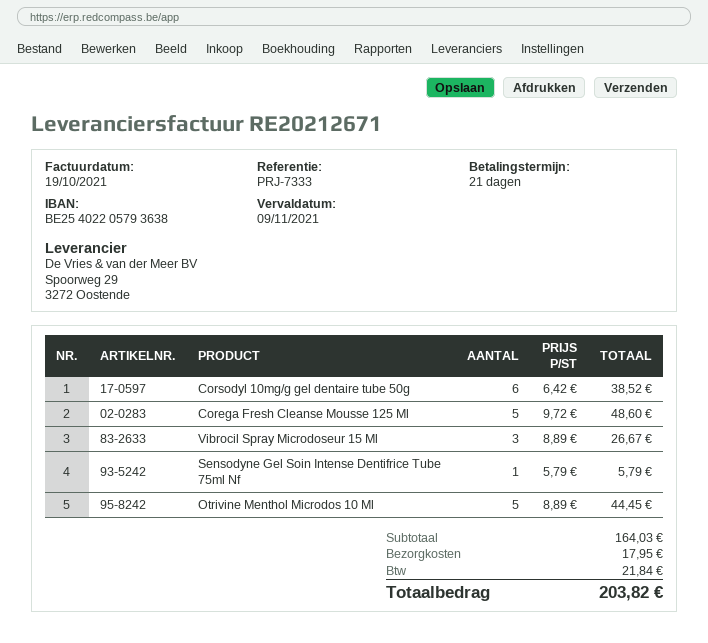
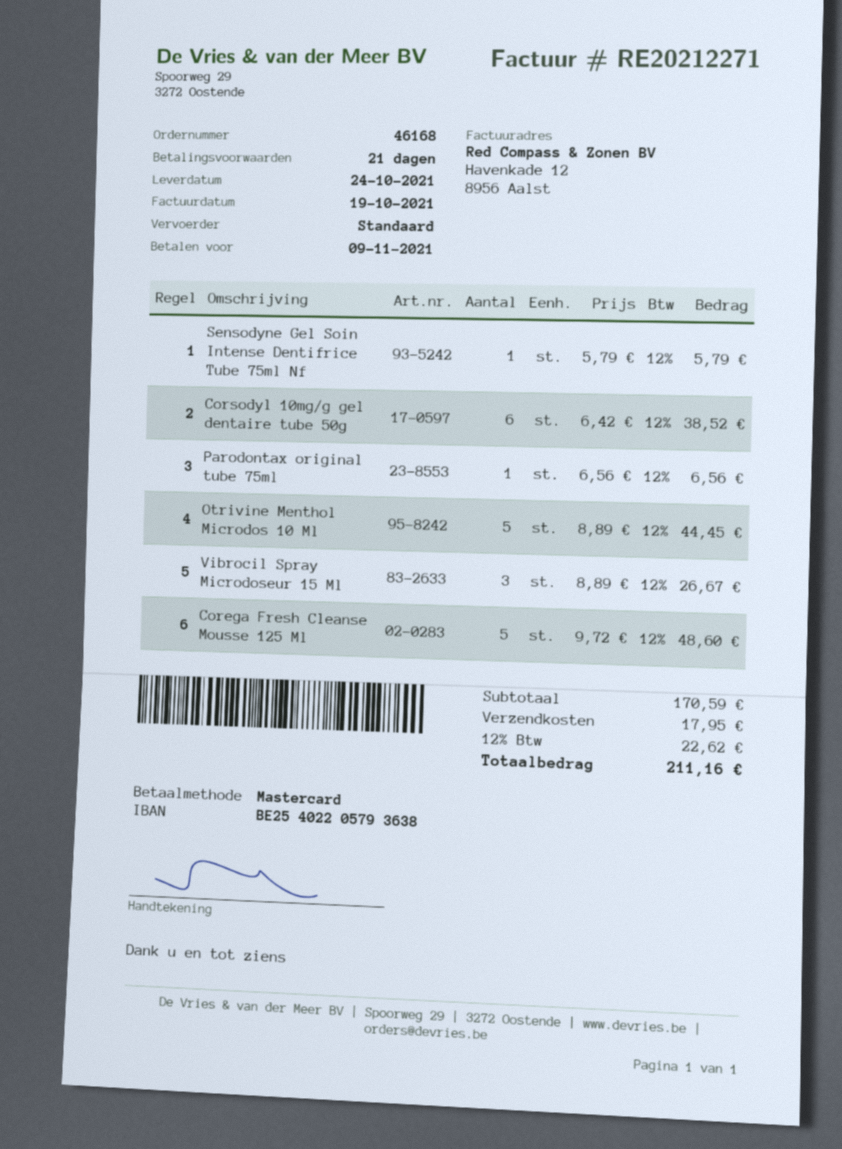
invoice number: RE20212671 -> RE20212271
Parodontax original tube 75ml: none -> 1 x 6.56 = 6.56
subtotal: 164.03 -> 170.59
tax: 21.84 -> 22.62
total: 203.82 -> 211.16

